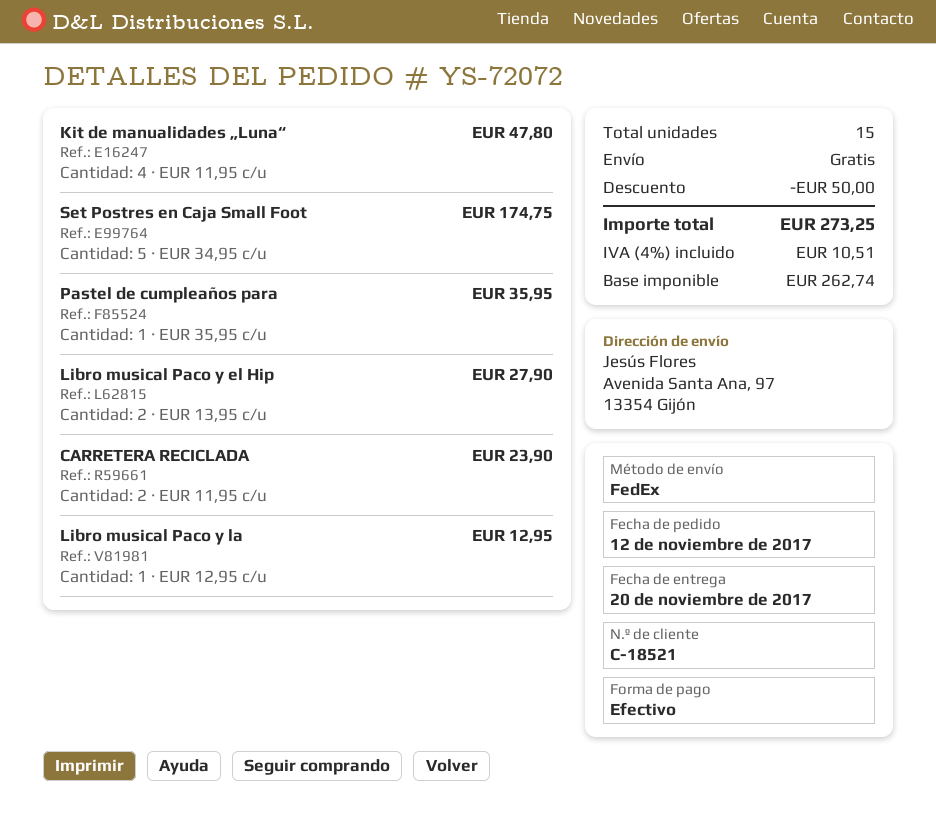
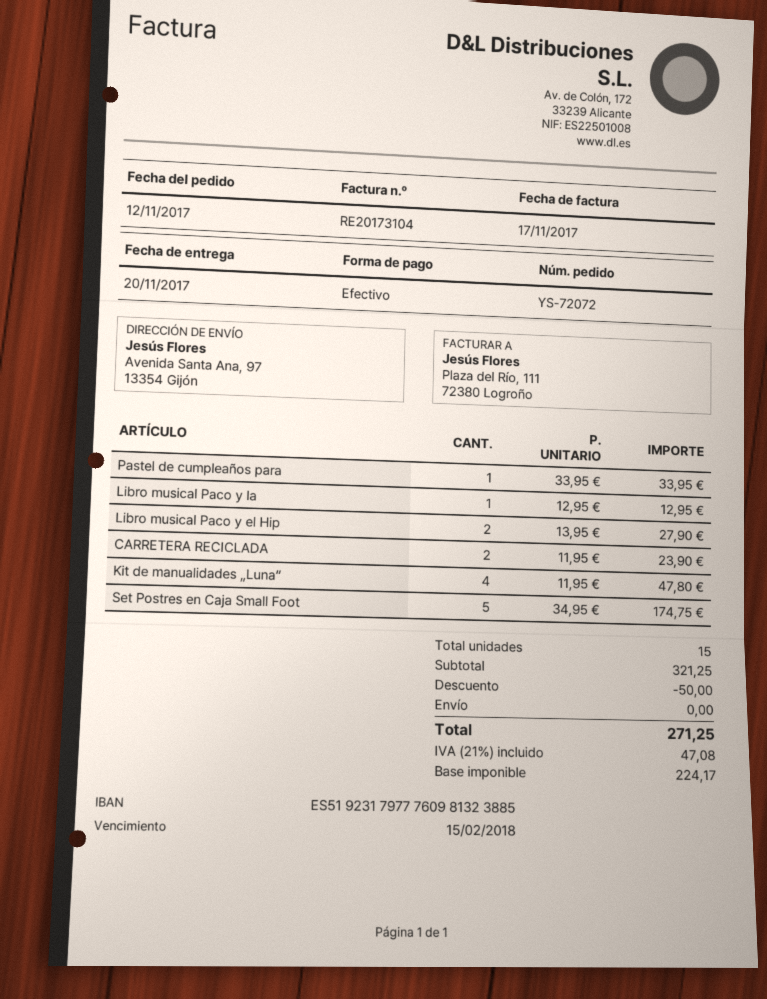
Pastel de cumpleaños para: 1 x 35.95 = 35.95 -> 1 x 33.95 = 33.95
net: 262.74 -> 224.17
tax: 4% = 10.51 -> 21% = 47.08
total: 273.25 -> 271.25

